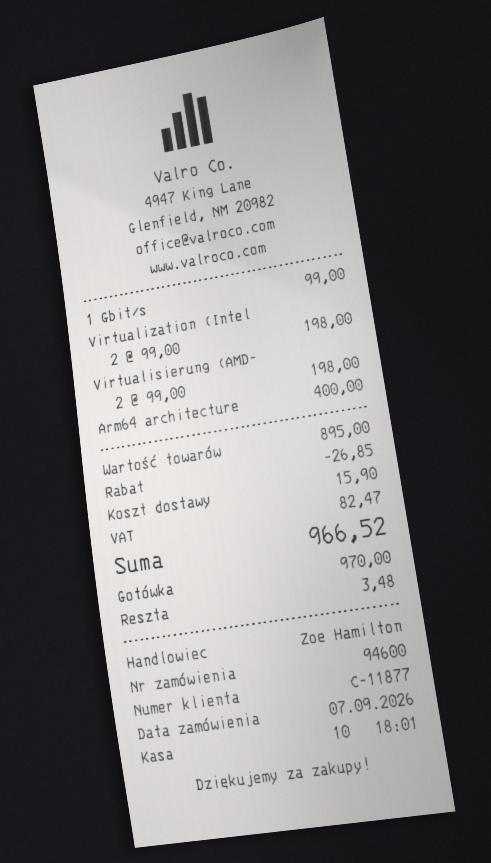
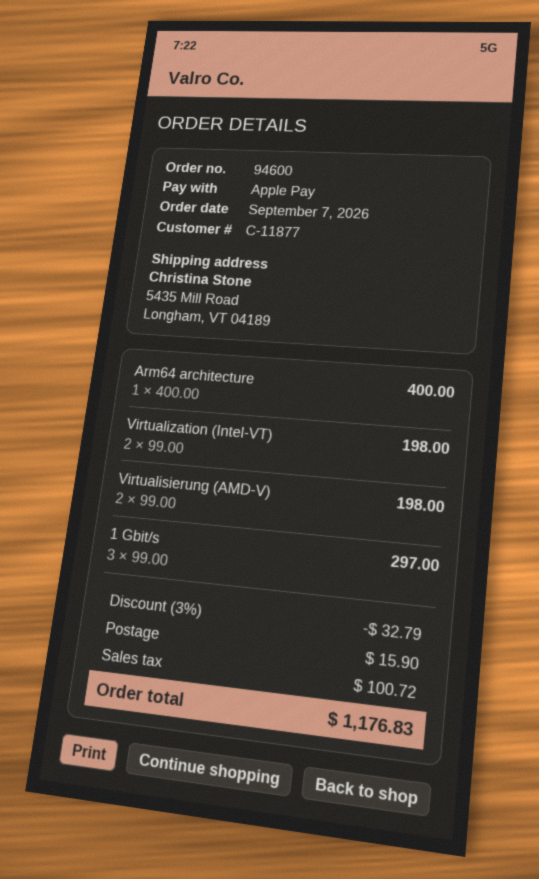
payment method: cash -> Apple Pay
1 Gbit/s: 1 x 99.00 = 99.00 -> 3 x 99.00 = 297.00
discount: 26.85 -> 32.79
tax: 82.47 -> 100.72
total: 966.52 -> 1176.83

